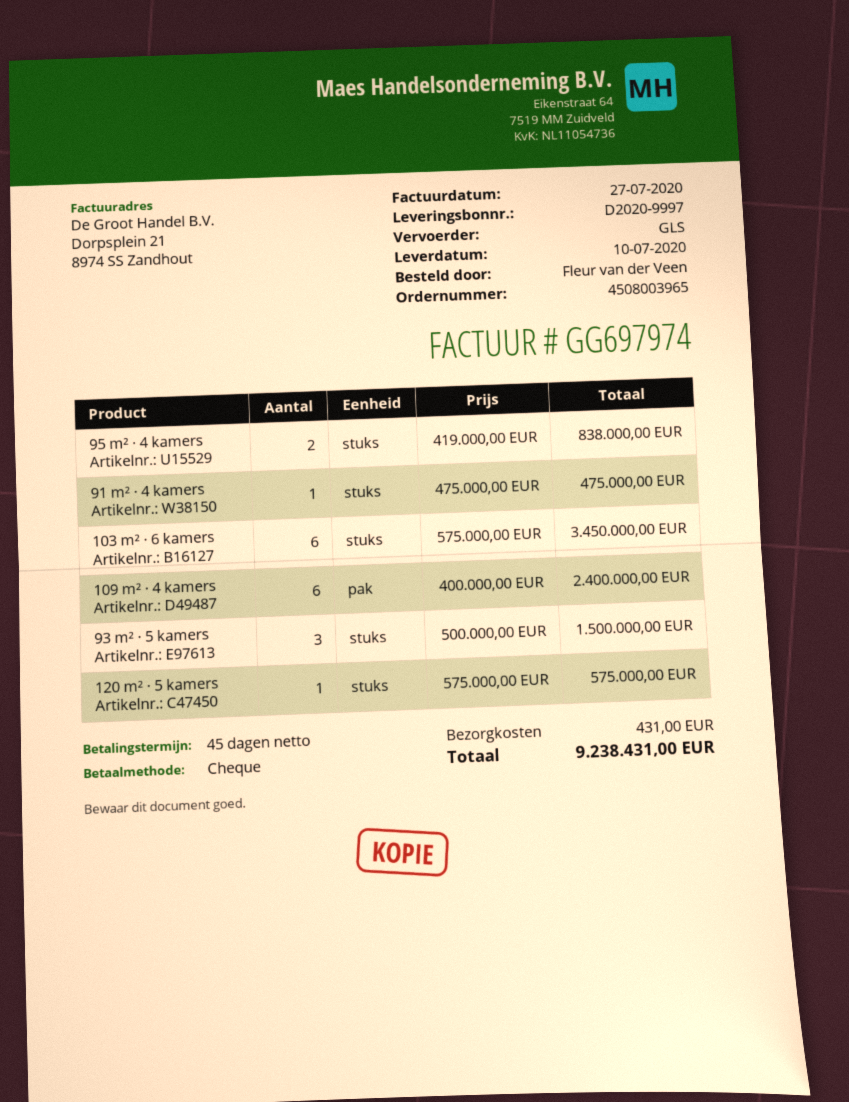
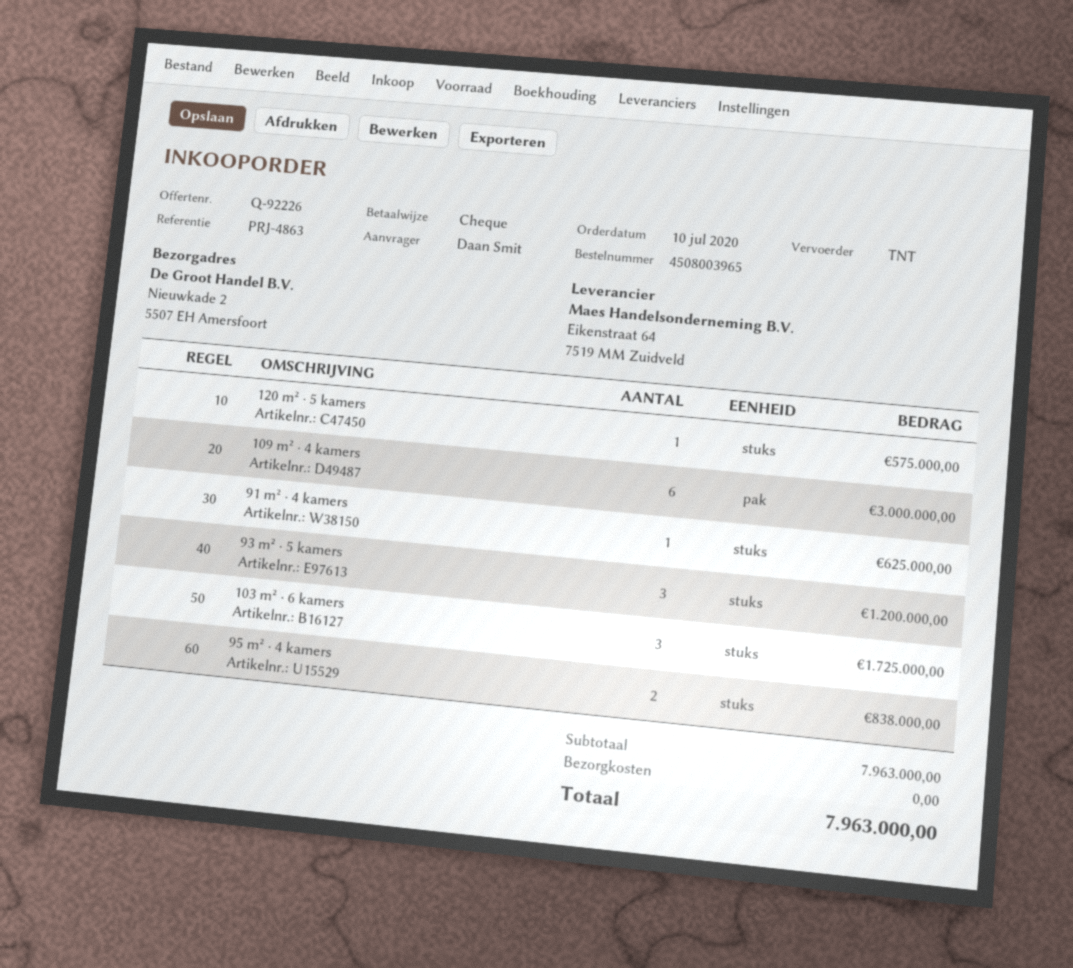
ordered by: Fleur van der Veen -> Daan Smit
shipping method: GLS -> TNT
91 m² · 4 kamers: 1 for 475000.00 -> 1 for 625000.00
103 m² · 6 kamers: 6 for 3450000.00 -> 3 for 1725000.00
109 m² · 4 kamers: 6 for 2400000.00 -> 6 for 3000000.00
93 m² · 5 kamers: 3 for 1500000.00 -> 3 for 1200000.00
shipping: 431.00 -> 0.00
total: 9238431.00 -> 7963000.00

